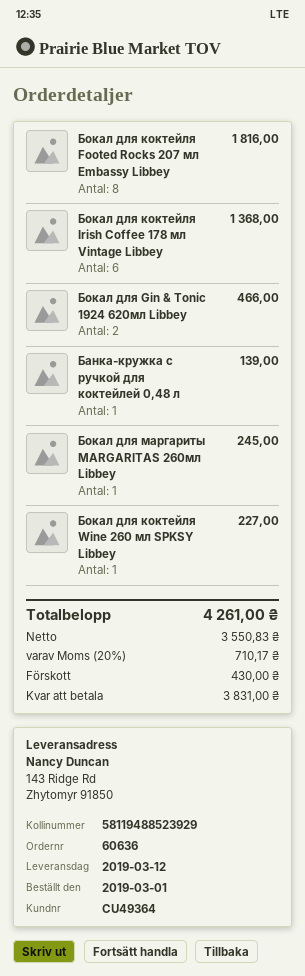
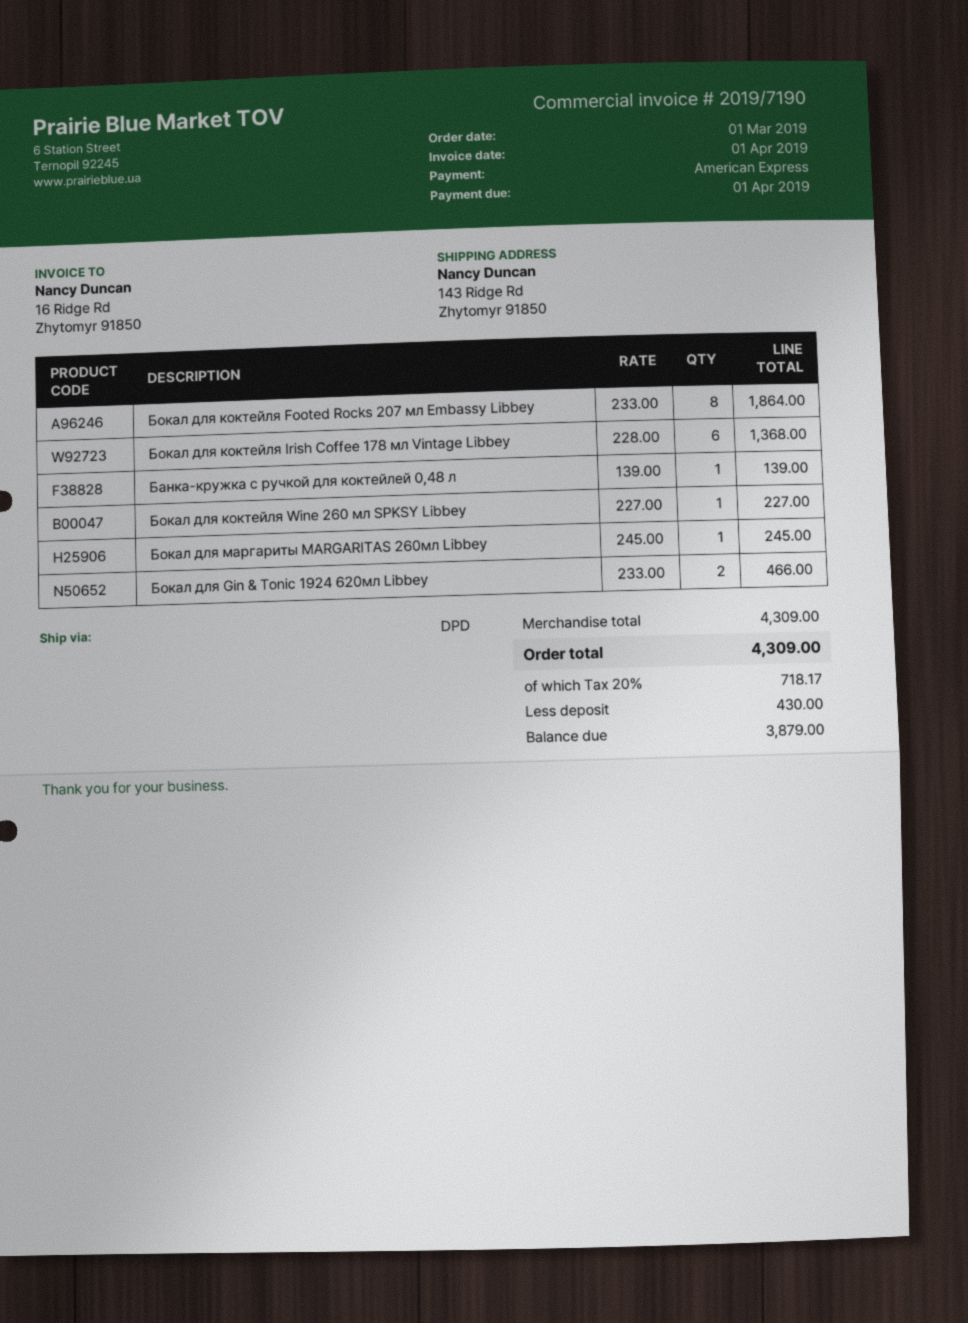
Бокал для коктейля Footed Rocks 207 мл Embassy Libbey: 8 for 1816.00 -> 8 for 1864.00
tax: 20% = 710.17 -> 20% = 718.17
total: 4261.00 -> 4309.00
balance: 3831.00 -> 3879.00

